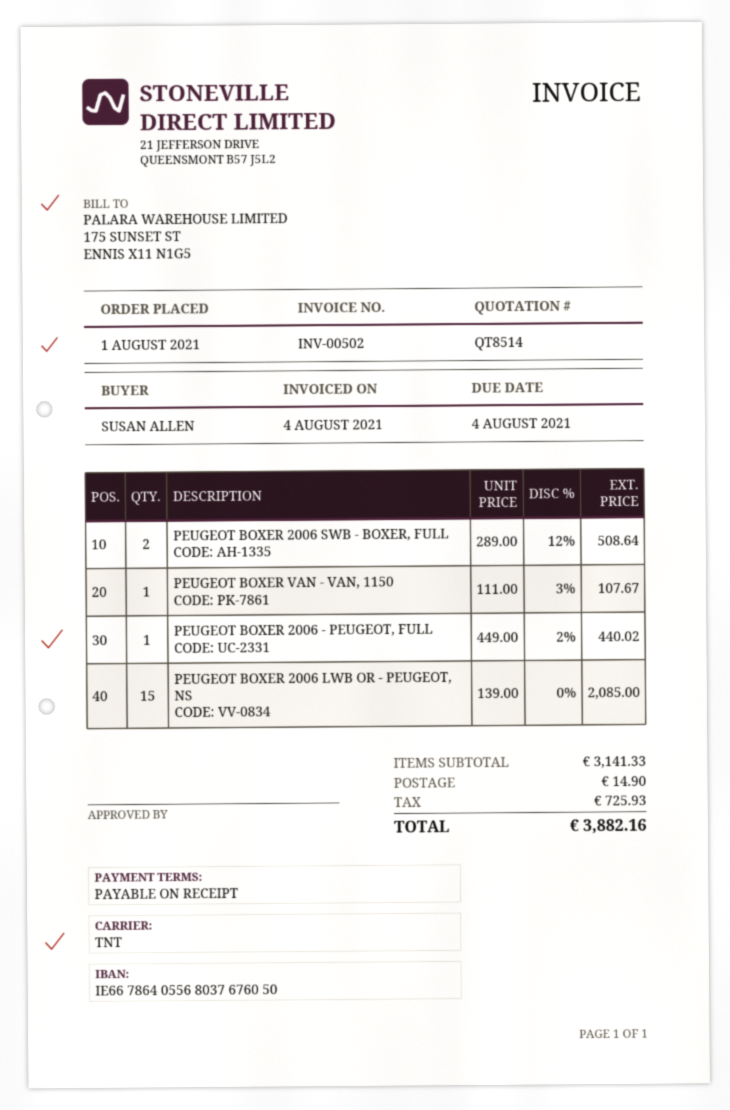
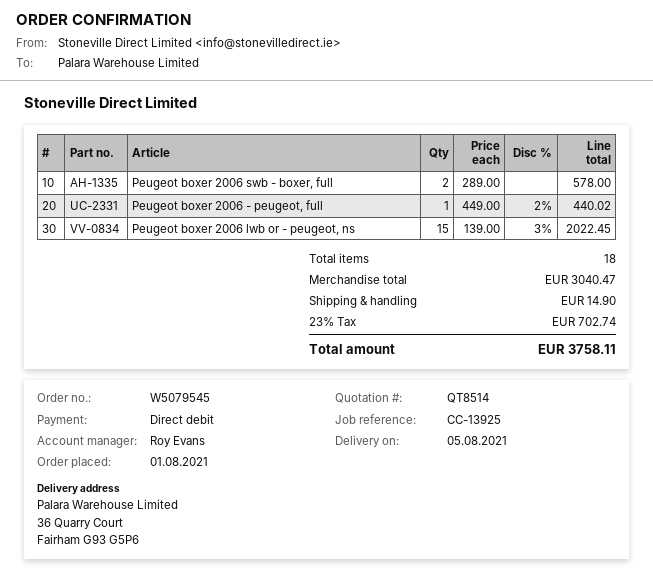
PEUGEOT BOXER 2006 SWB - BOXER, FULL: 2 x 289.00 - 12% = 508.64 -> 2 x 289.00 = 578.00
PEUGEOT BOXER VAN - VAN, 1150: 1 x 111.00 - 3% = 107.67 -> none
PEUGEOT BOXER 2006 LWB OR - PEUGEOT, NS: 15 x 139.00 = 2085.00 -> 15 x 139.00 - 3% = 2022.45
subtotal: 3141.33 -> 3040.47
tax: 725.93 -> 702.74
total: 3882.16 -> 3758.11

